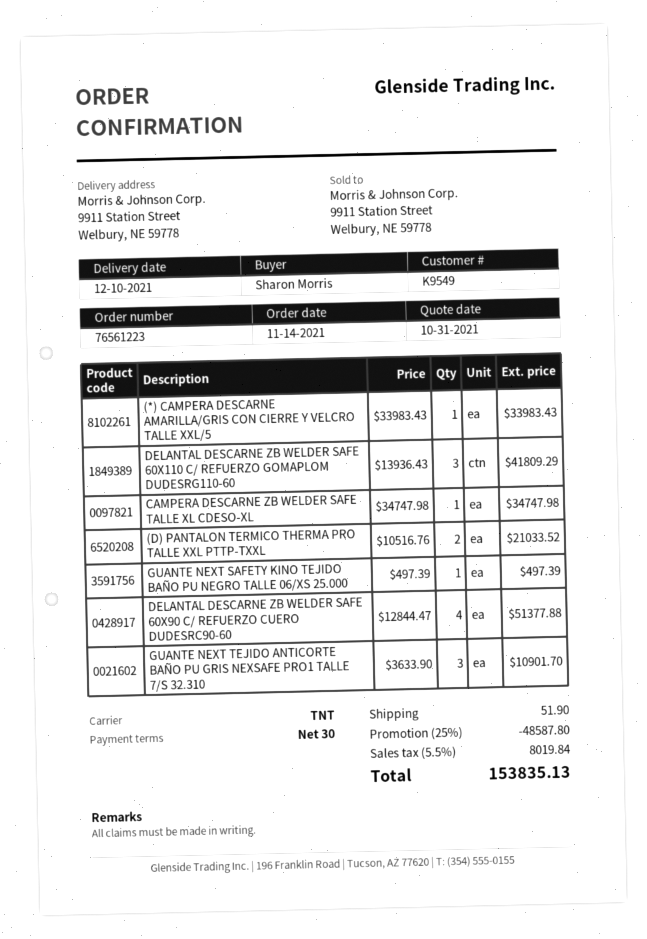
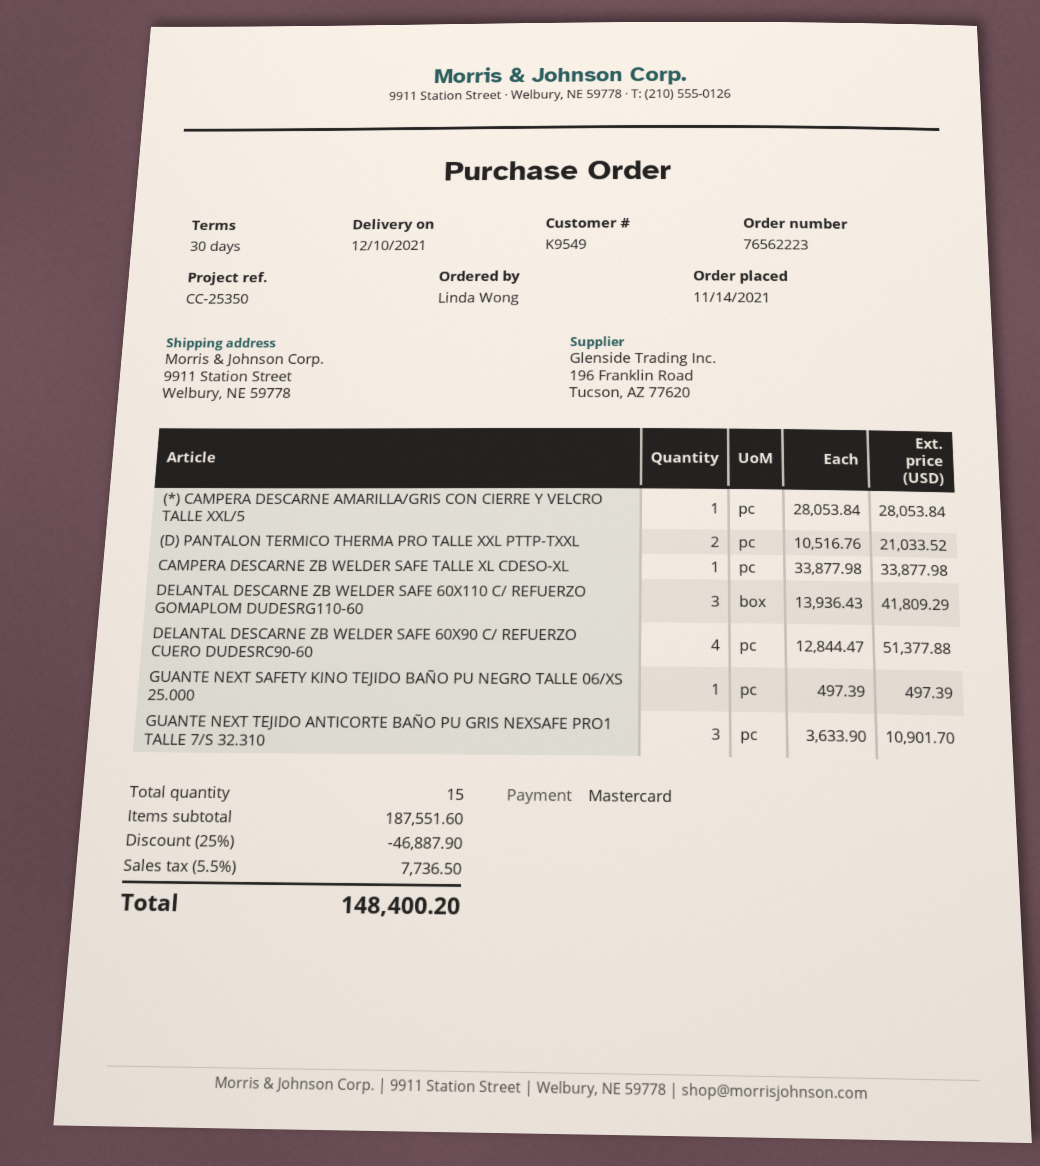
order number: 76561223 -> 76562223
ordered by: Sharon Morris -> Linda Wong
(*) CAMPERA DESCARNE AMARILLA/GRIS CON CIERRE Y VELCRO TALLE XXL/5: 1 x 33983.43 = 33983.43 -> 1 x 28053.84 = 28053.84
CAMPERA DESCARNE ZB WELDER SAFE TALLE XL CDESO-XL: 1 x 34747.98 = 34747.98 -> 1 x 33877.98 = 33877.98
discount: 25% = 48587.80 -> 25% = 46887.90
shipping: 51.90 -> none
tax: 5.5% = 8019.84 -> 5.5% = 7736.50
total: 153835.13 -> 148400.20

